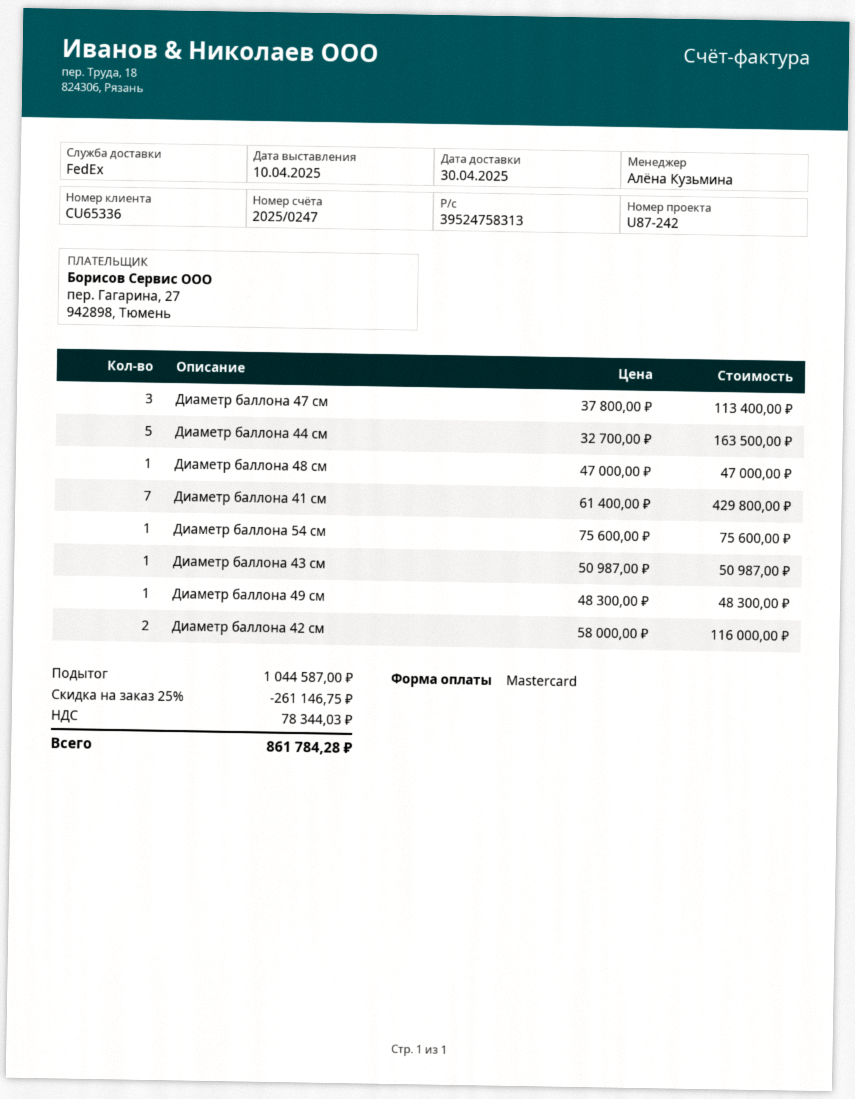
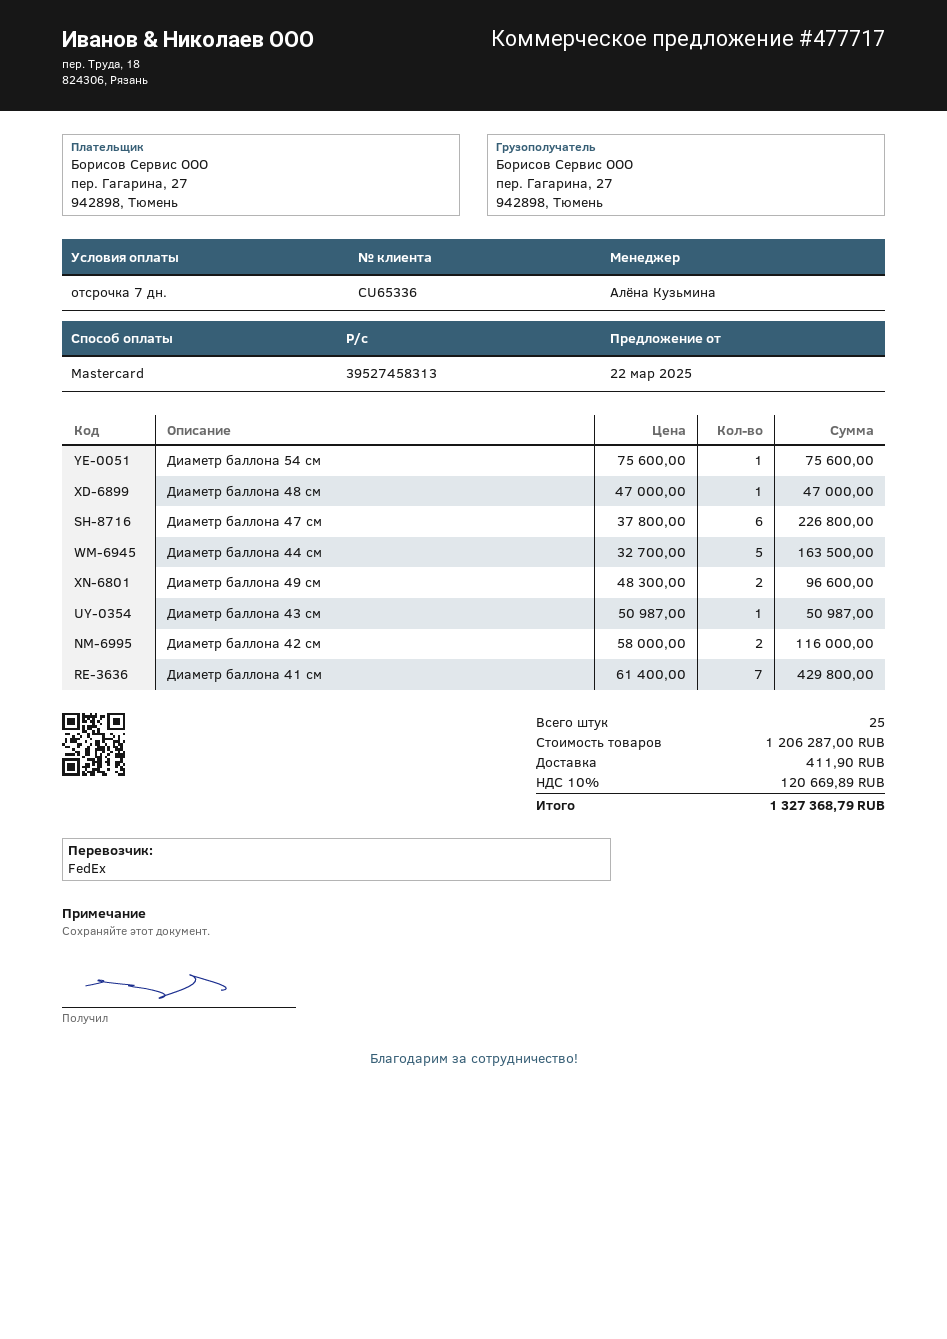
bank account: 39524758313 -> 39527458313
Диаметр баллона 47 см: 3 x 37800.00 = 113400.00 -> 6 x 37800.00 = 226800.00
Диаметр баллона 49 см: 1 x 48300.00 = 48300.00 -> 2 x 48300.00 = 96600.00
subtotal: 1044587.00 -> 1206287.00
discount: 25% = 261146.75 -> none
shipping: none -> 411.90
tax: 78344.03 -> 120669.89
total: 861784.28 -> 1327368.79

